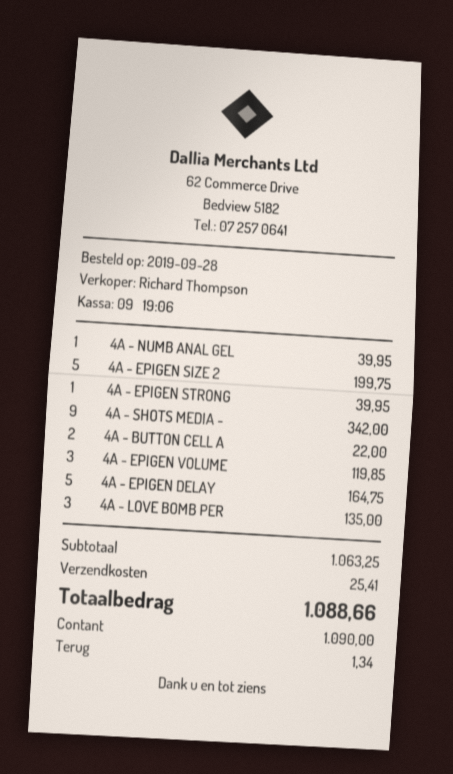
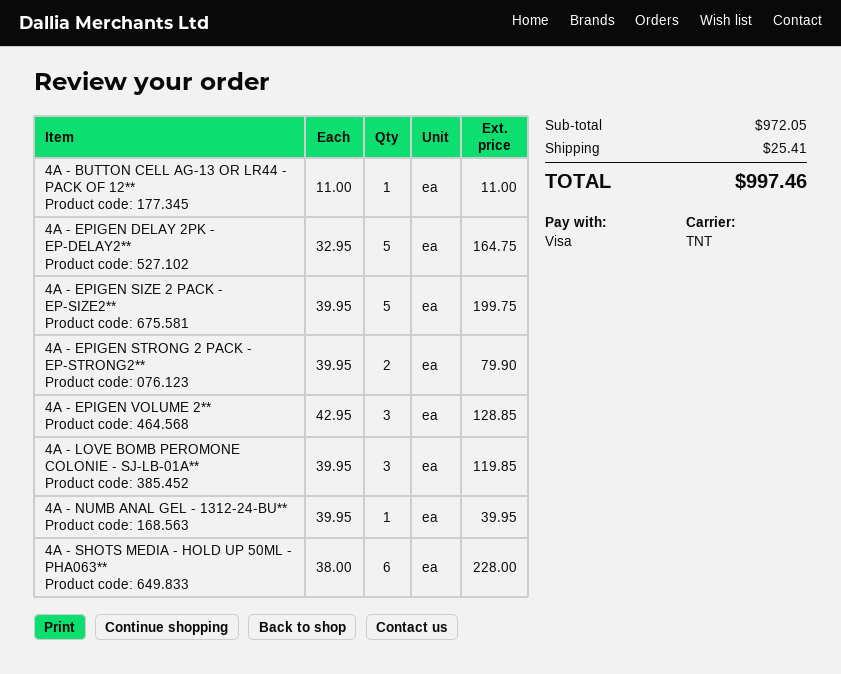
payment method: cash -> Visa
4A - EPIGEN STRONG: 1 for 39.95 -> 2 for 79.90
4A - SHOTS MEDIA -: 9 for 342.00 -> 6 for 228.00
4A - BUTTON CELL A: 2 for 22.00 -> 1 for 11.00
4A - EPIGEN VOLUME: 3 for 119.85 -> 3 for 128.85
4A - LOVE BOMB PER: 3 for 135.00 -> 3 for 119.85
subtotal: 1063.25 -> 972.05
total: 1088.66 -> 997.46

